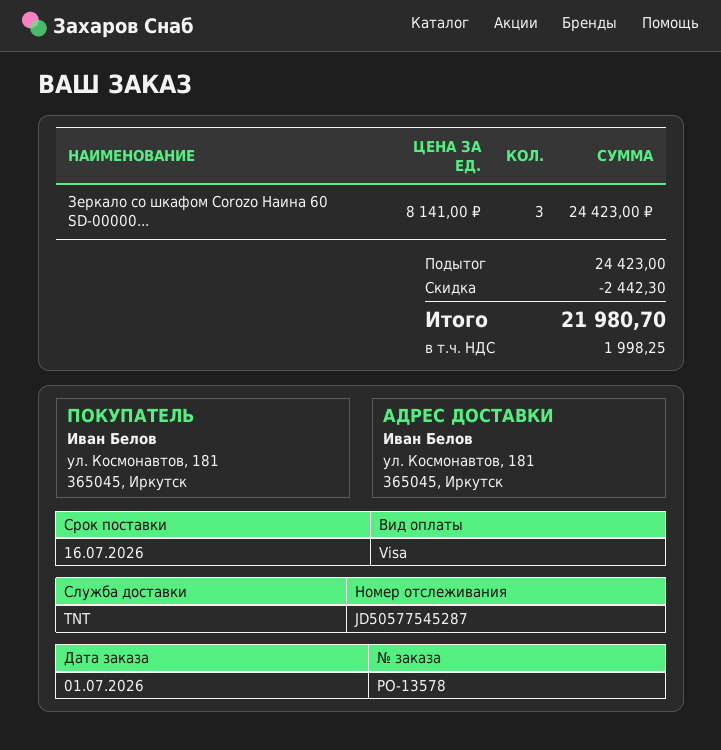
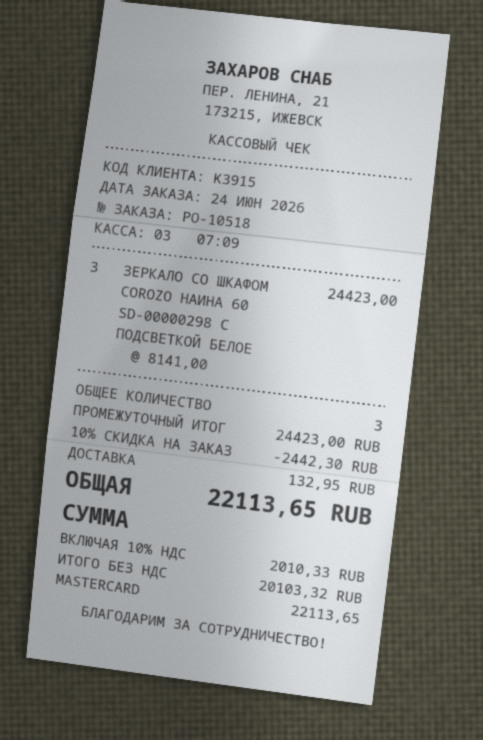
order number: PO-13578 -> PO-10518
order date: 2026-07-01 -> 2026-06-24
payment method: Visa -> Mastercard
shipping: none -> 132.95
tax: 1998.25 -> 2010.33
total: 21980.70 -> 22113.65

